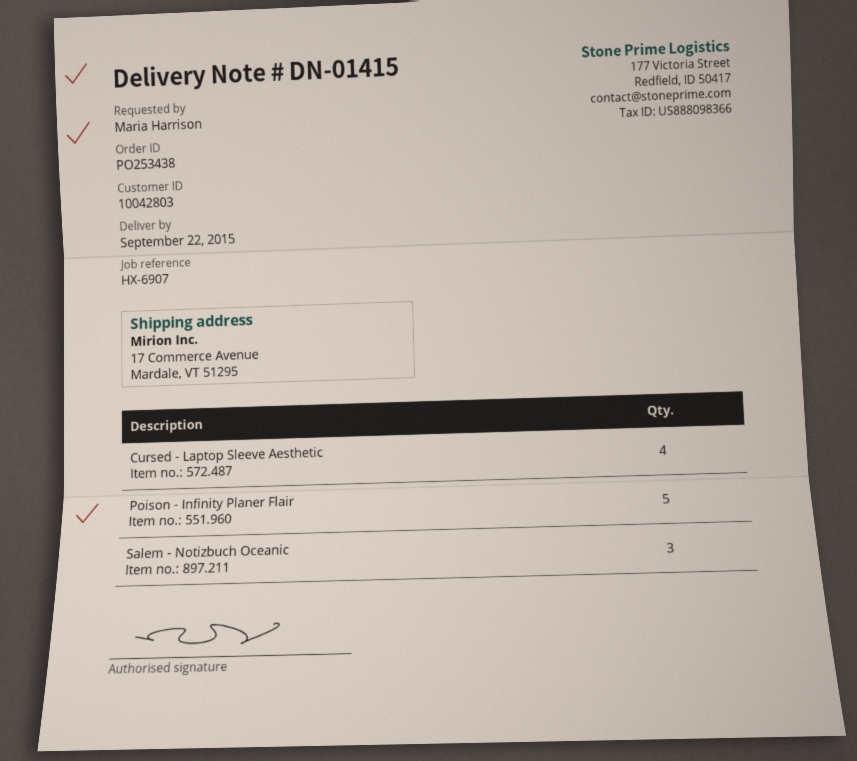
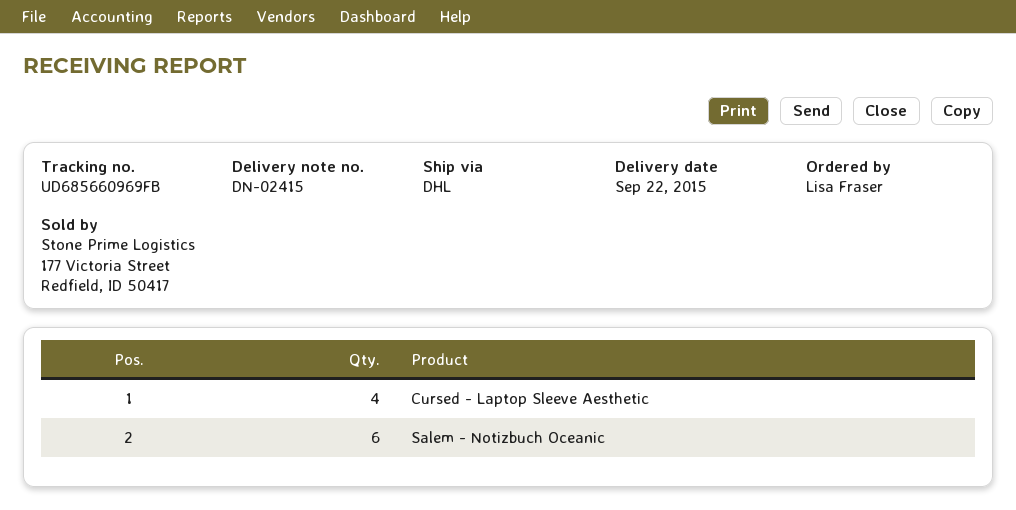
delivery note number: DN-01415 -> DN-02415
ordered by: Maria Harrison -> Lisa Fraser
Poison - Infinity Planer Flair: 5 -> none
Salem - Notizbuch Oceanic: 3 -> 6

